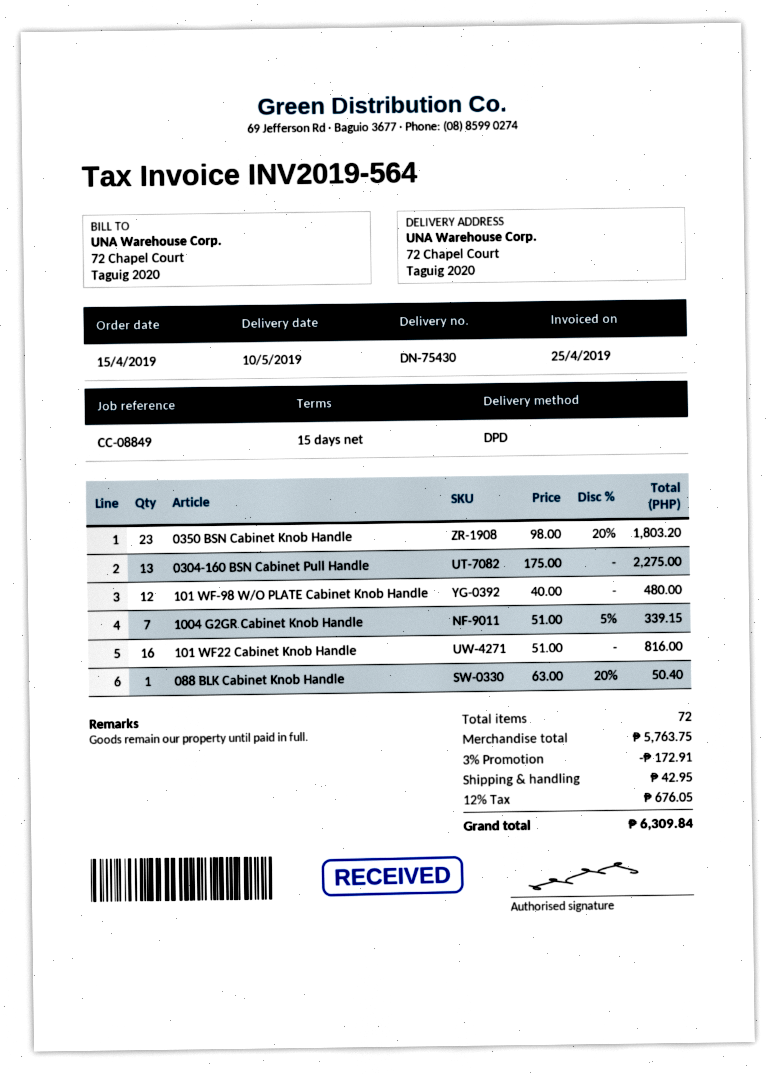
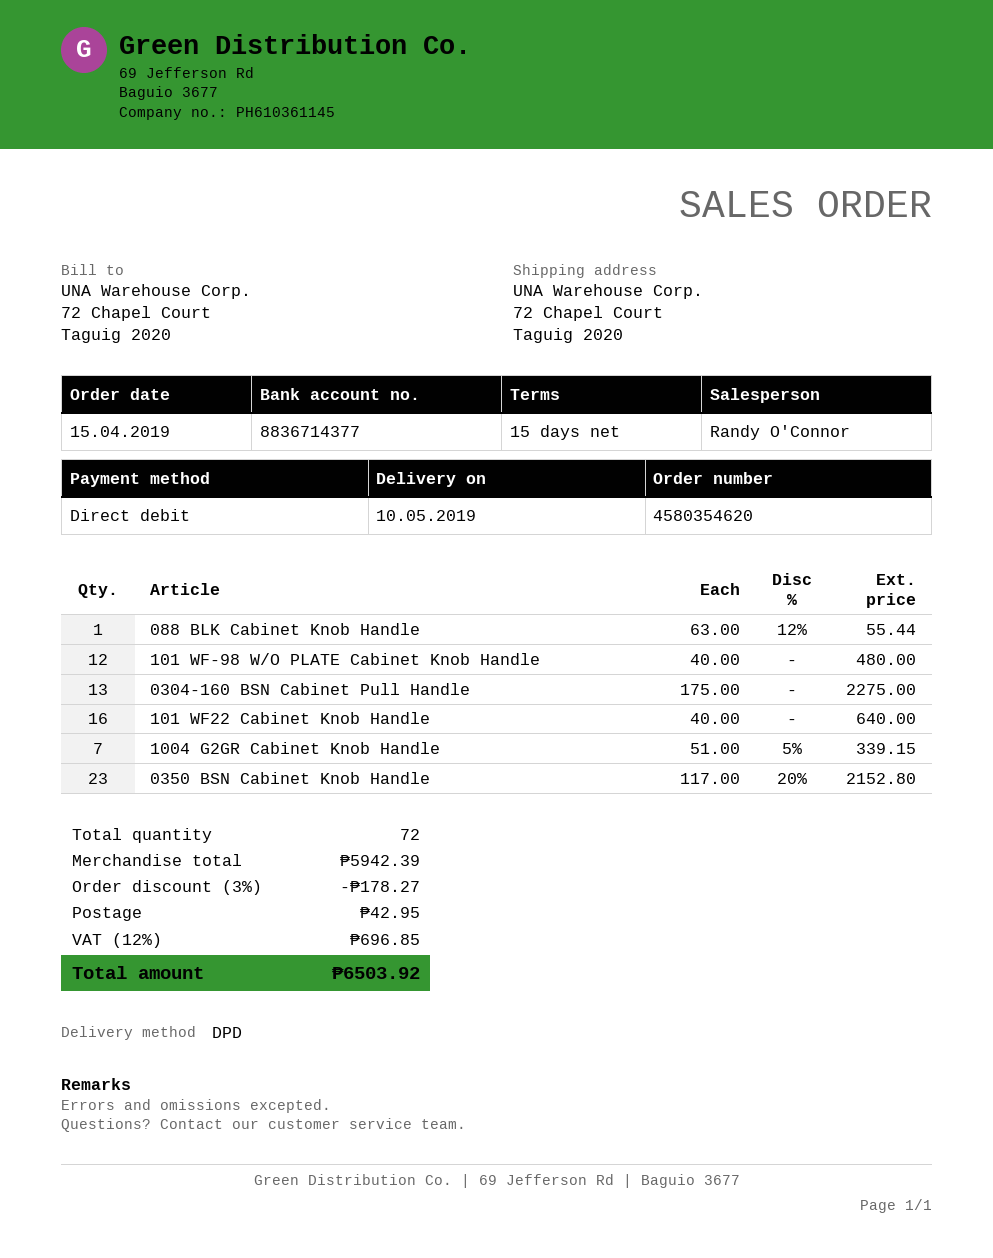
0350 BSN Cabinet Knob Handle: 23 x 98.00 - 20% = 1803.20 -> 23 x 117.00 - 20% = 2152.80
101 WF22 Cabinet Knob Handle: 16 x 51.00 = 816.00 -> 16 x 40.00 = 640.00
088 BLK Cabinet Knob Handle: 1 x 63.00 - 20% = 50.40 -> 1 x 63.00 - 12% = 55.44
subtotal: 5763.75 -> 5942.39
discount: 3% = 172.91 -> 3% = 178.27
tax: 12% = 676.05 -> 12% = 696.85
total: 6309.84 -> 6503.92

